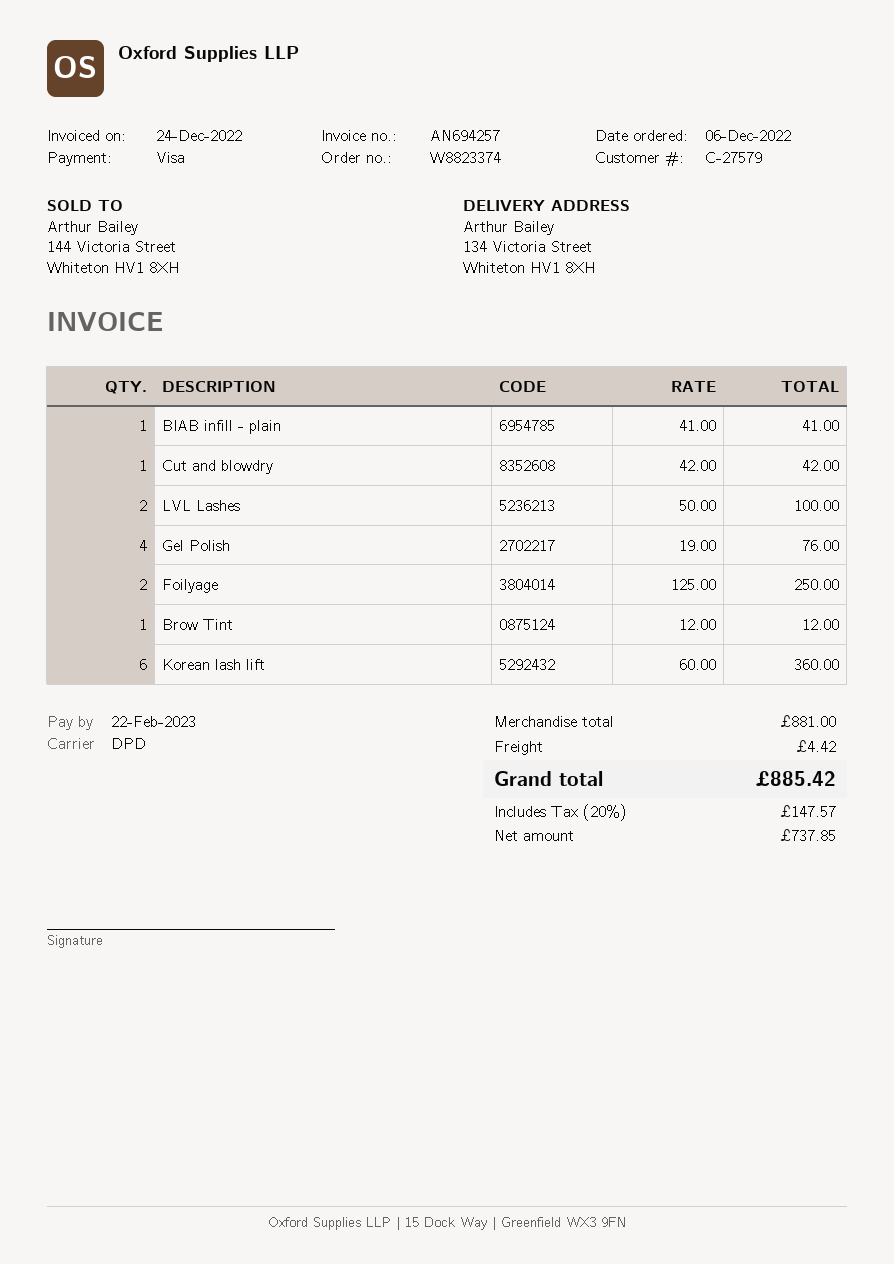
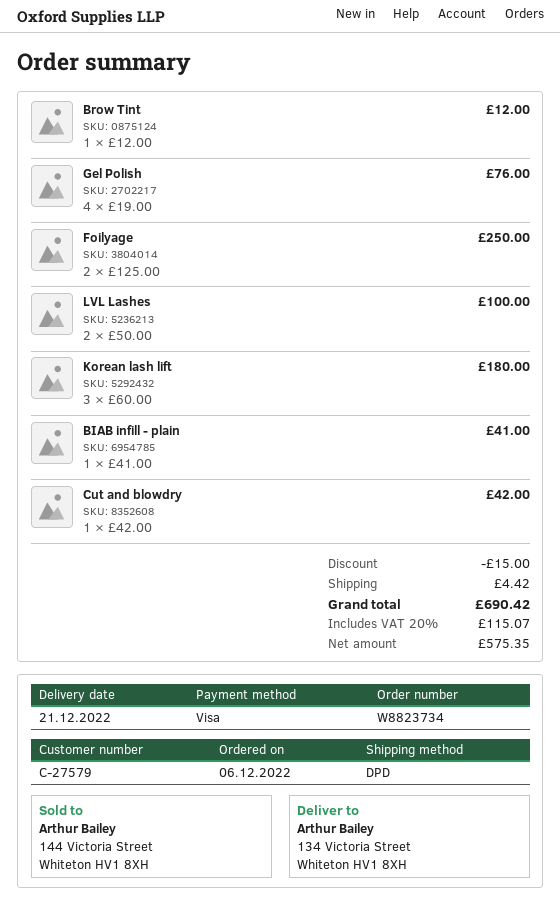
order number: W8823374 -> W8823734
Korean lash lift: 6 x 60.00 = 360.00 -> 3 x 60.00 = 180.00
discount: none -> 15.00
net: 737.85 -> 575.35
tax: 20% = 147.57 -> 20% = 115.07
total: 885.42 -> 690.42

